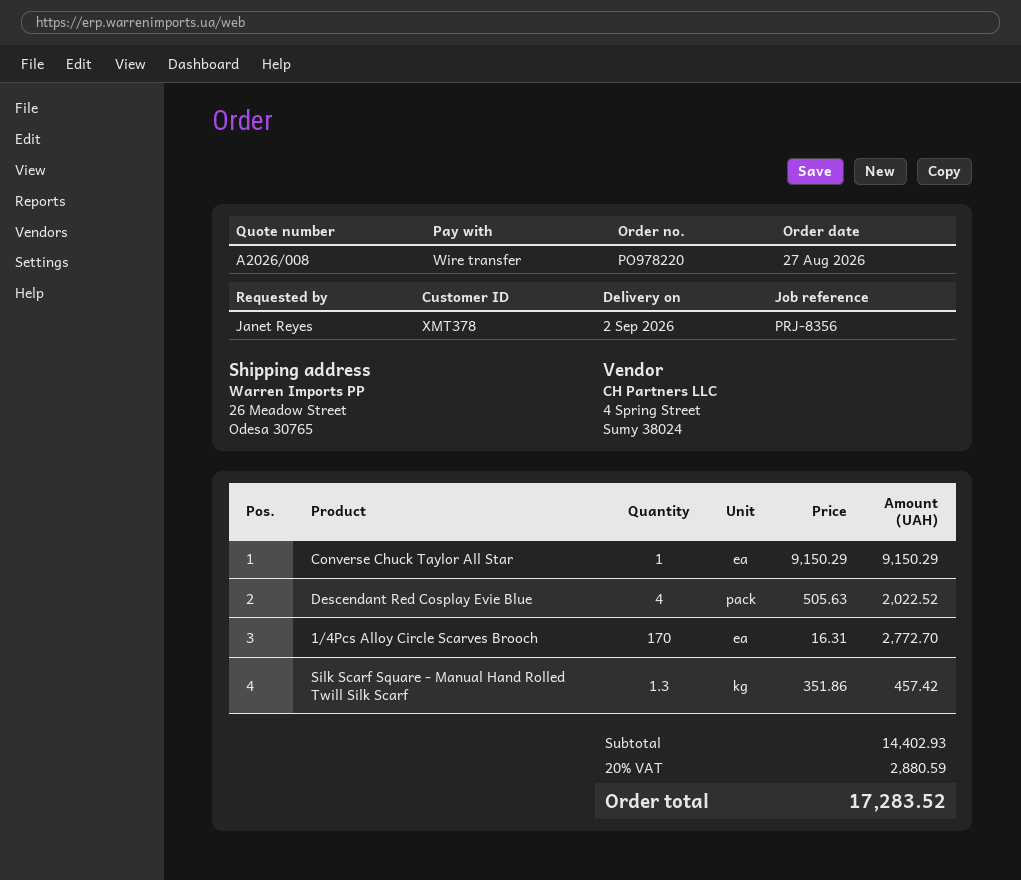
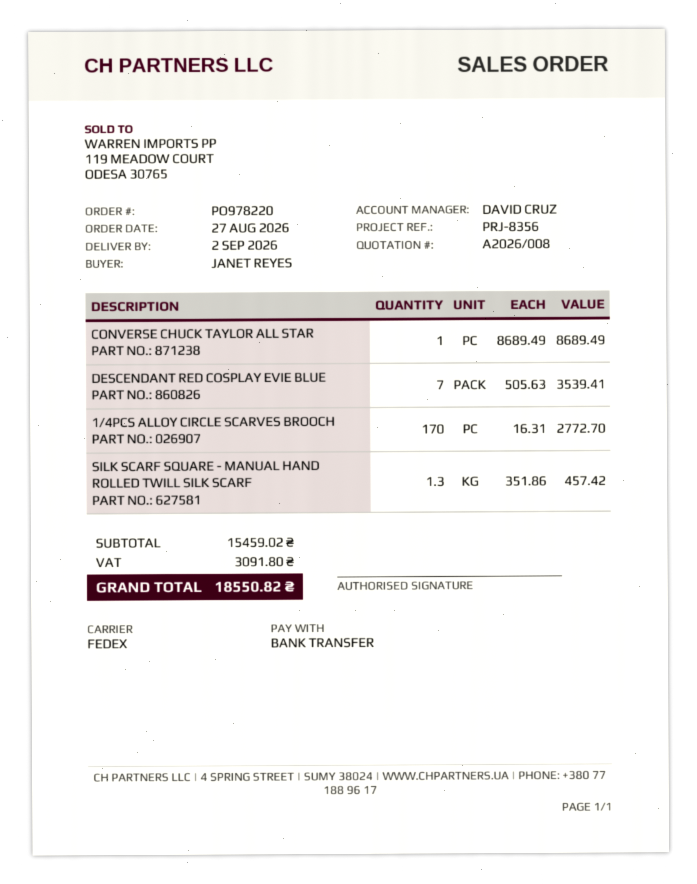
Converse Chuck Taylor All Star: 1 x 9150.29 = 9150.29 -> 1 x 8689.49 = 8689.49
Descendant Red Cosplay Evie Blue: 4 x 505.63 = 2022.52 -> 7 x 505.63 = 3539.41
subtotal: 14402.93 -> 15459.02
tax: 2880.59 -> 3091.80
total: 17283.52 -> 18550.82

